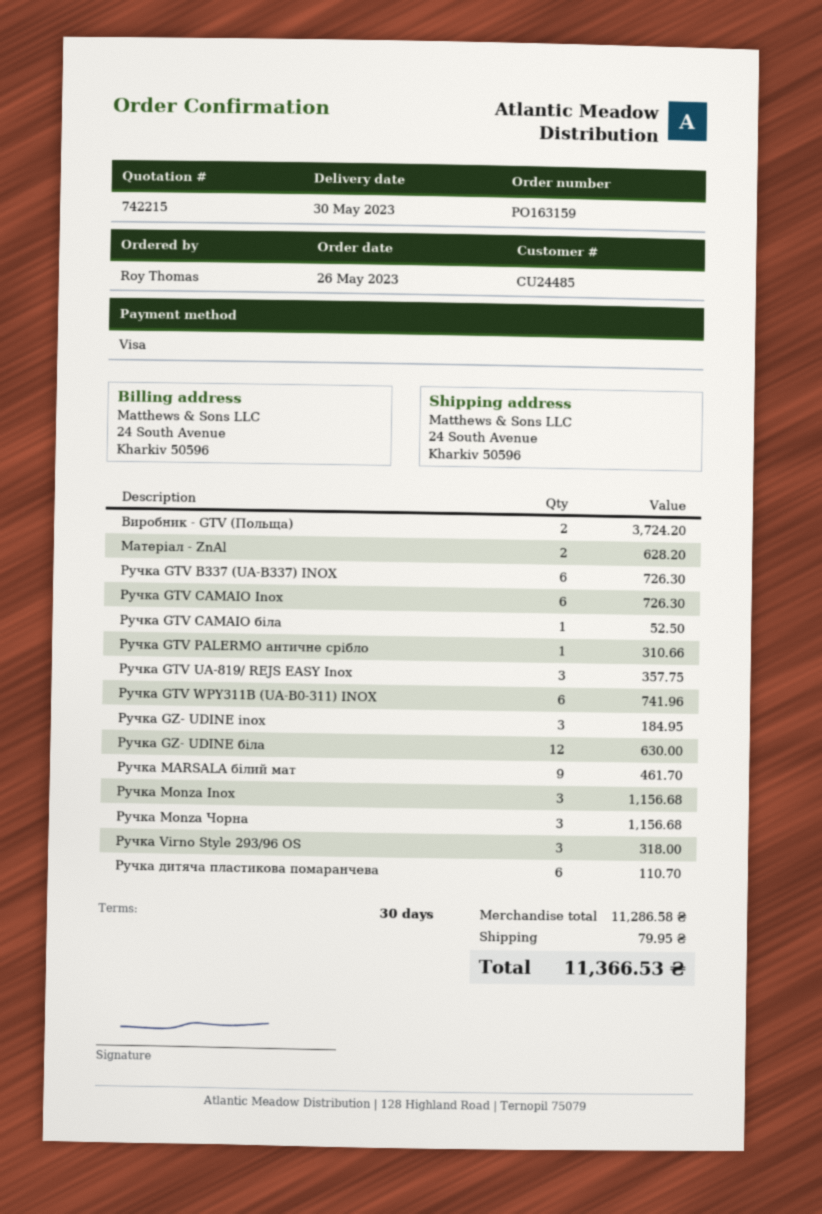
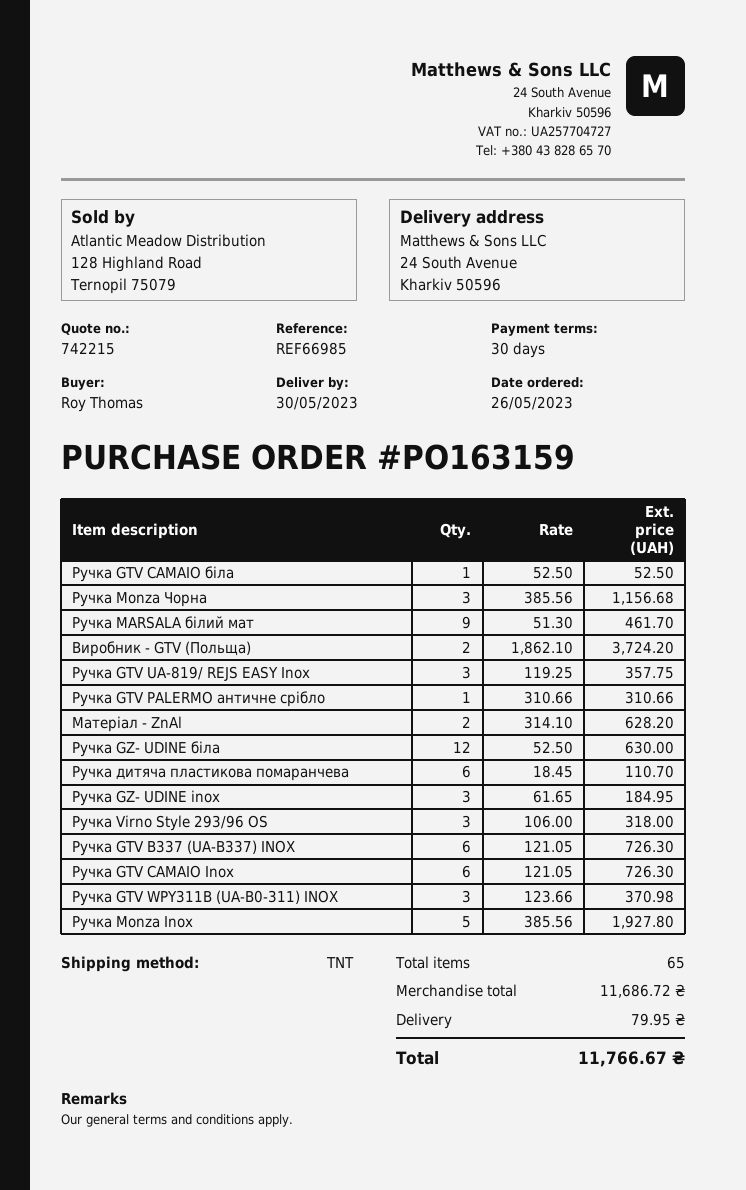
Ручка GTV WPY311B (UA-B0-311) INOX: 6 for 741.96 -> 3 for 370.98
Ручка Monza Inox: 3 for 1156.68 -> 5 for 1927.80
subtotal: 11286.58 -> 11686.72
total: 11366.53 -> 11766.67

